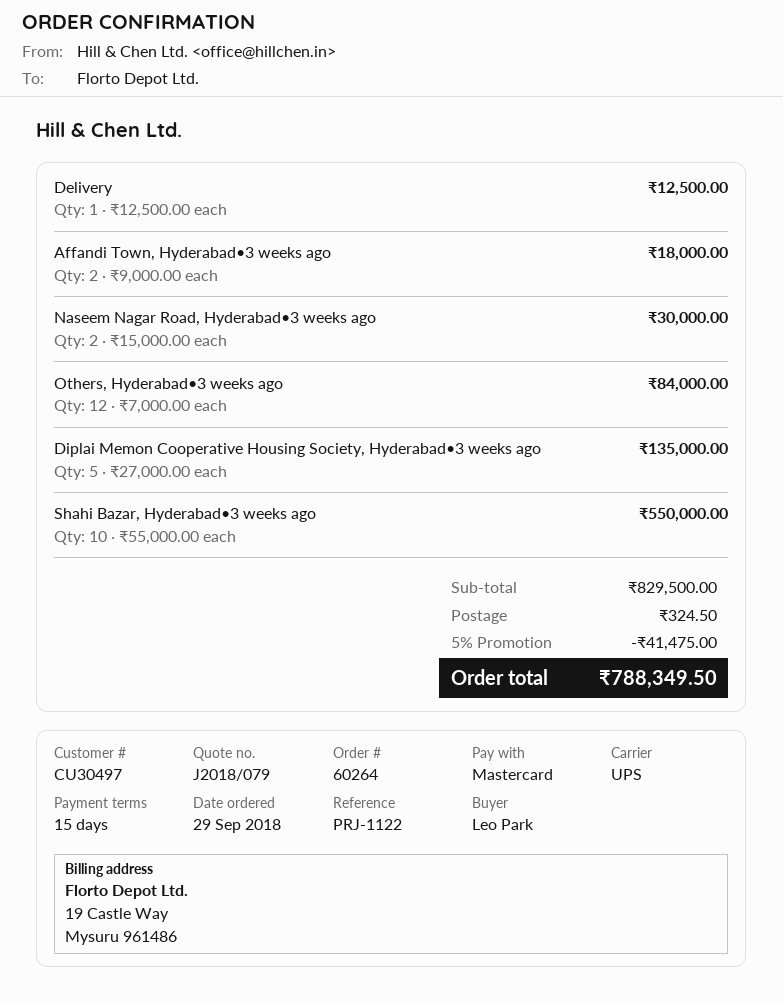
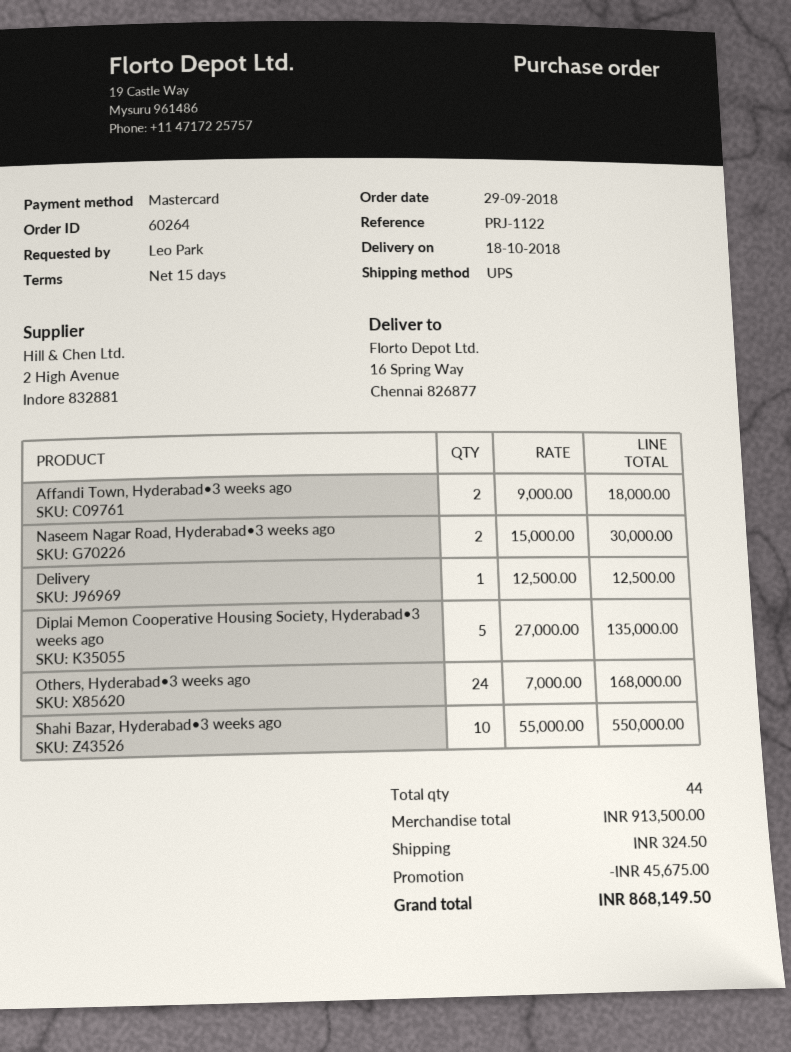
Others, Hyderabad•3 weeks ago: 12 x 7000.00 = 84000.00 -> 24 x 7000.00 = 168000.00
subtotal: 829500.00 -> 913500.00
discount: 41475.00 -> 45675.00
total: 788349.50 -> 868149.50

